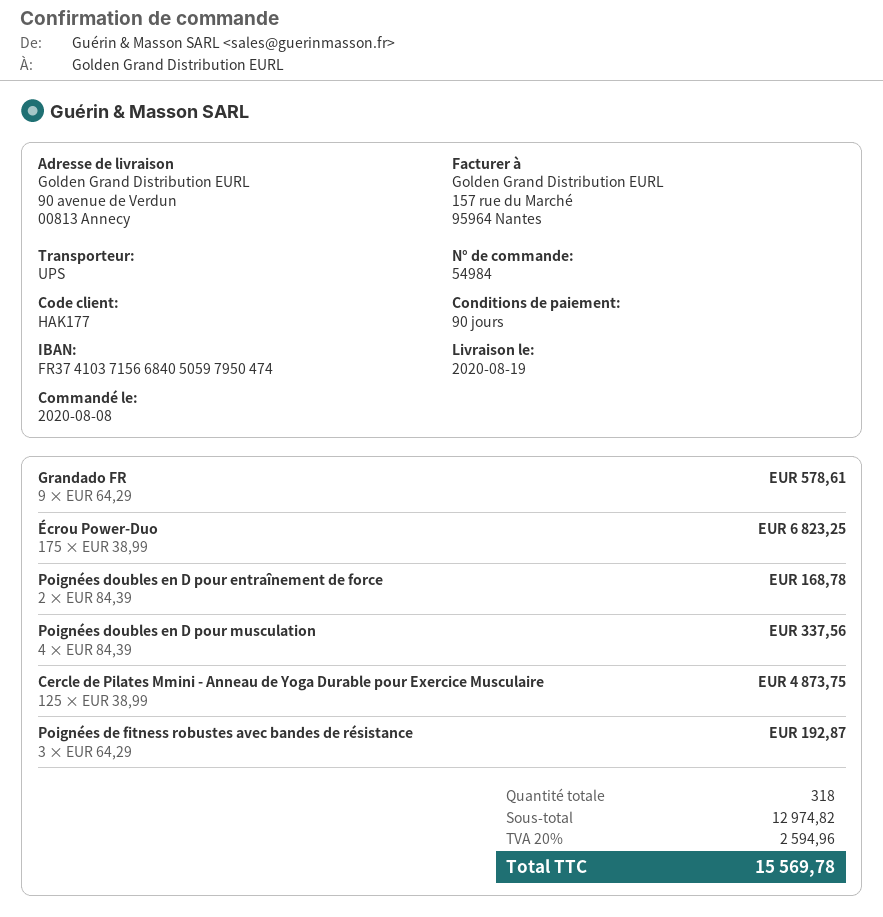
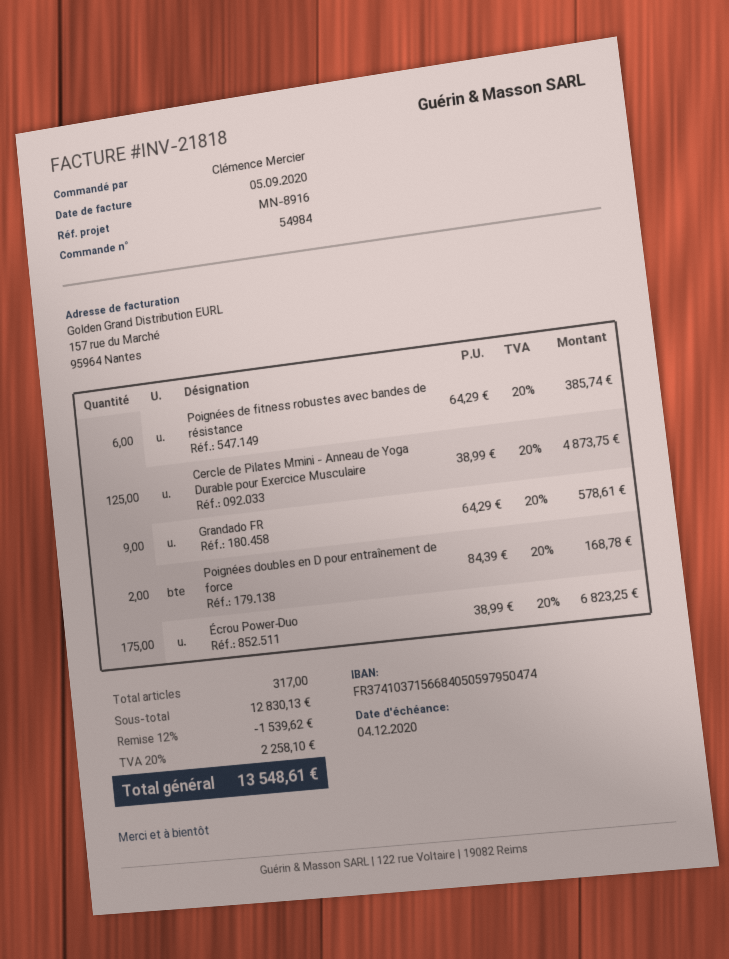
Poignées doubles en D pour musculation: 4 x 84.39 = 337.56 -> none
Poignées de fitness robustes avec bandes de résistance: 3 x 64.29 = 192.87 -> 6 x 64.29 = 385.74
total quantity: 318 -> 317
subtotal: 12974.82 -> 12830.13
discount: none -> 12% = 1539.62
tax: 20% = 2594.96 -> 20% = 2258.10
total: 15569.78 -> 13548.61

